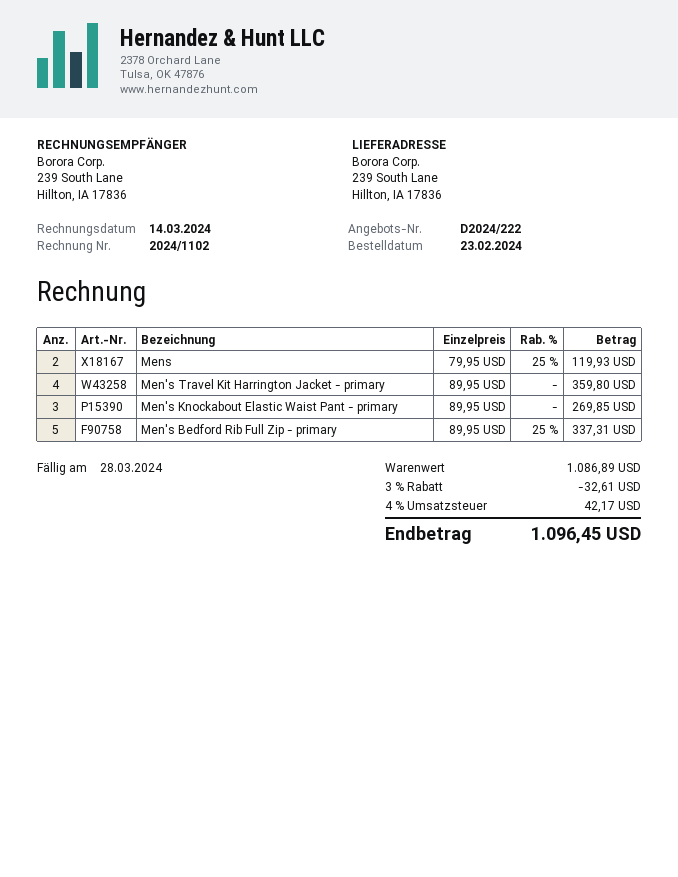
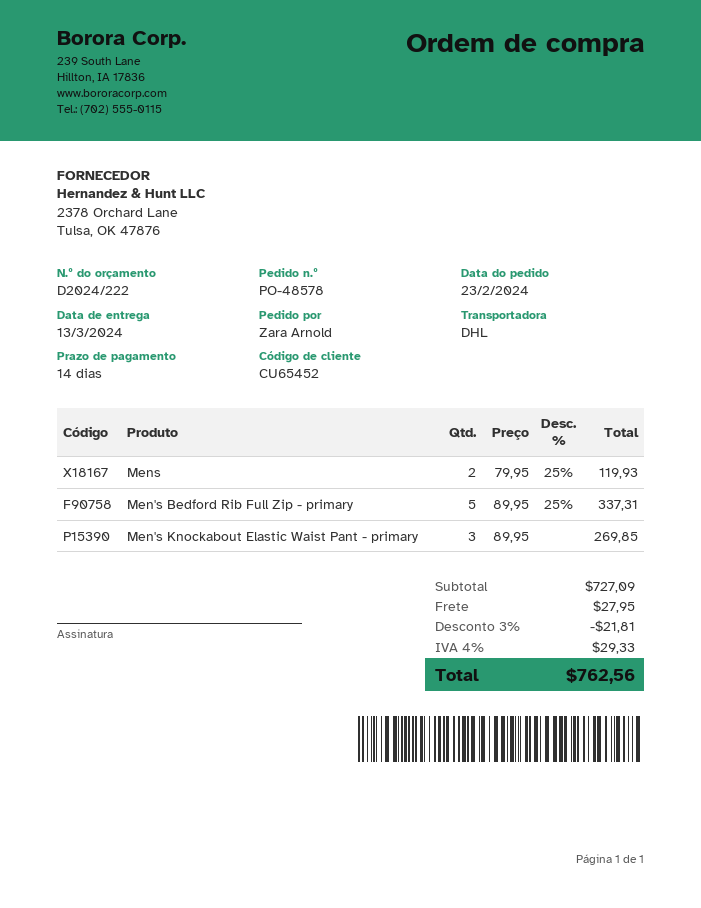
Men's Travel Kit Harrington Jacket - primary: 4 x 89.95 = 359.80 -> none
subtotal: 1086.89 -> 727.09
discount: 3% = 32.61 -> 3% = 21.81
shipping: none -> 27.95
tax: 4% = 42.17 -> 4% = 29.33
total: 1096.45 -> 762.56

